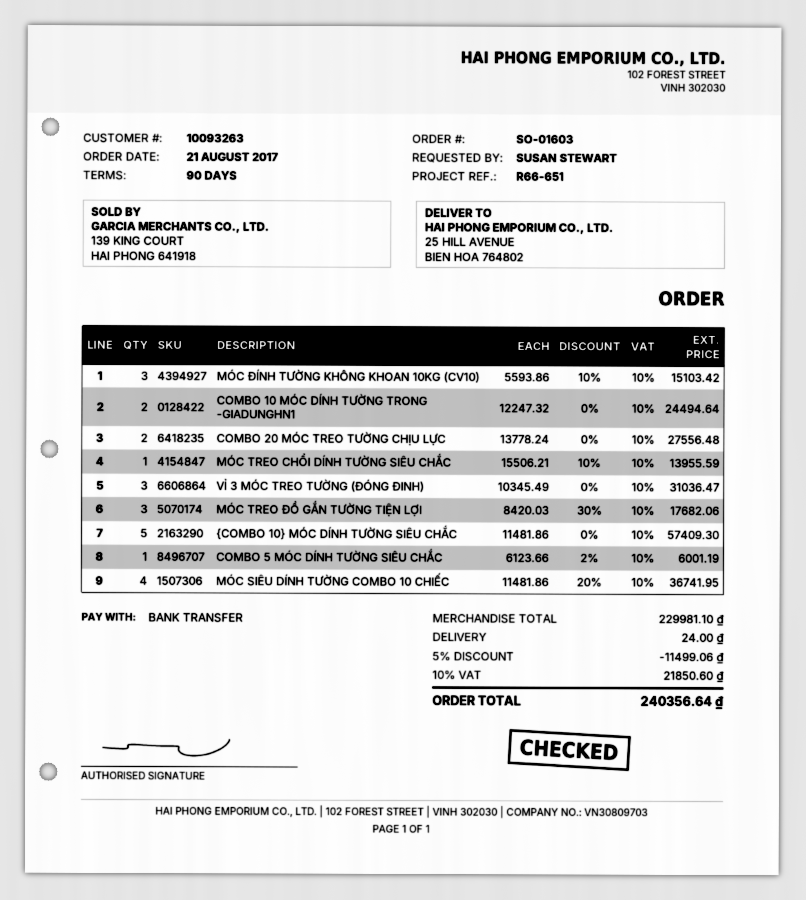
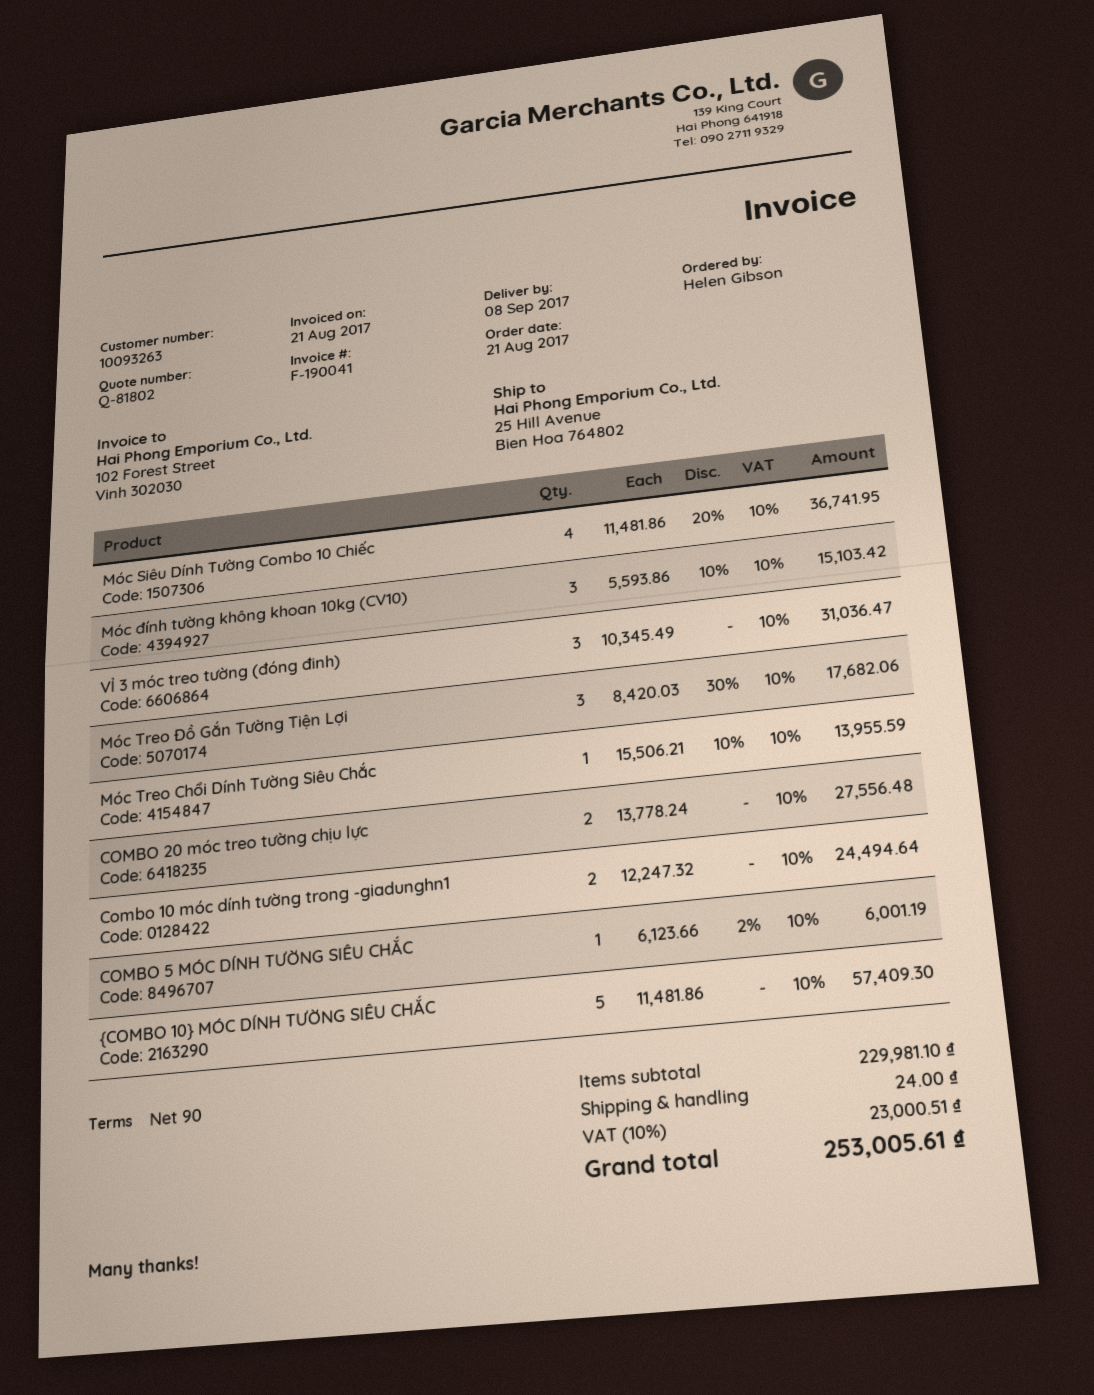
ordered by: SUSAN STEWART -> Helen Gibson
discount: 5% = 11499.06 -> none
tax: 10% = 21850.60 -> 10% = 23000.51
total: 240356.64 -> 253005.61

